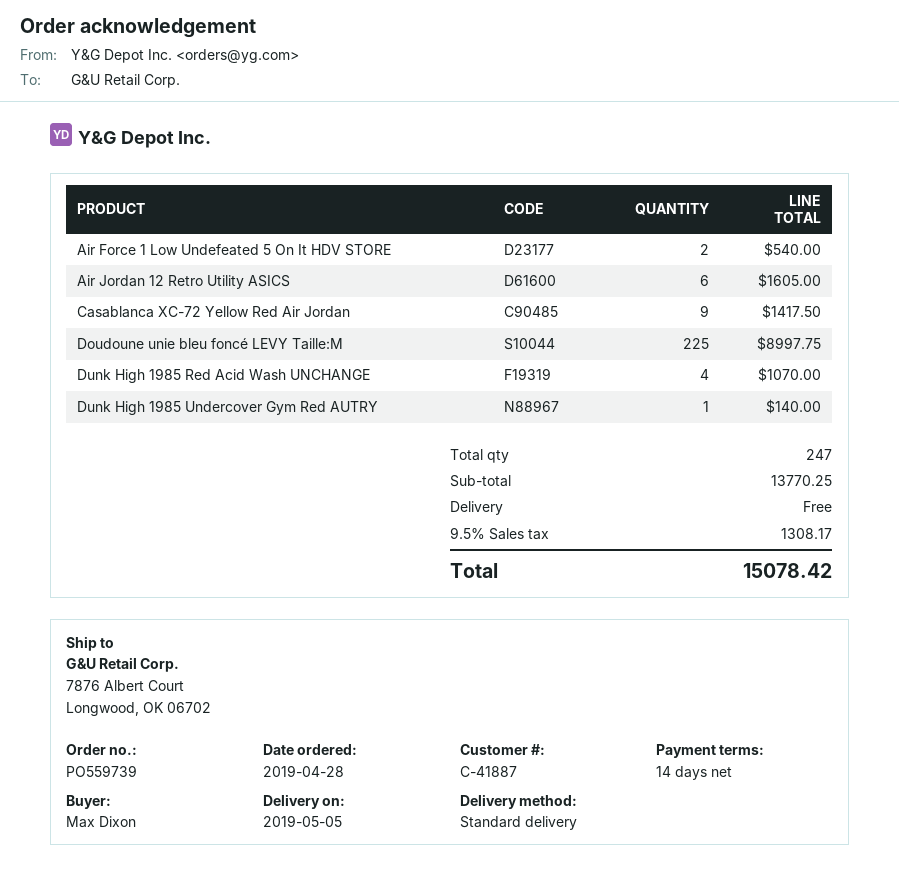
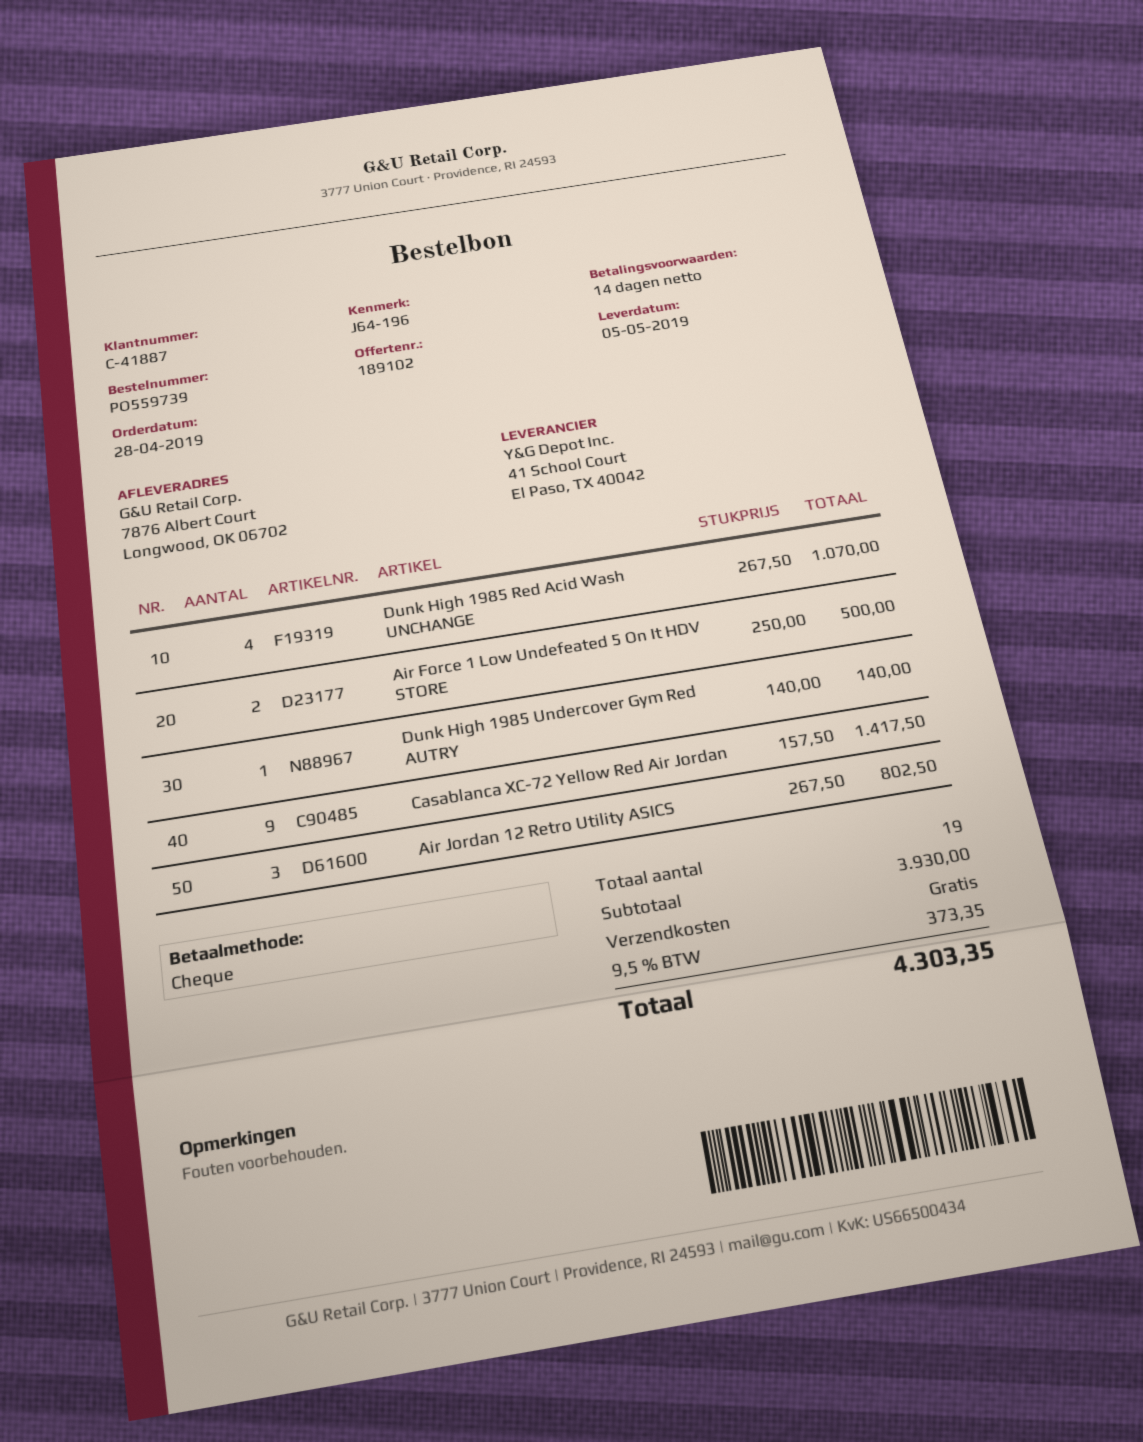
Air Force 1 Low Undefeated 5 On It HDV STORE: 2 for 540.00 -> 2 for 500.00
Air Jordan 12 Retro Utility ASICS: 6 for 1605.00 -> 3 for 802.50
Doudoune unie bleu foncé LEVY Taille:M: 225 for 8997.75 -> none
total quantity: 247 -> 19
subtotal: 13770.25 -> 3930.00
tax: 9.5% = 1308.17 -> 9.5% = 373.35
total: 15078.42 -> 4303.35

